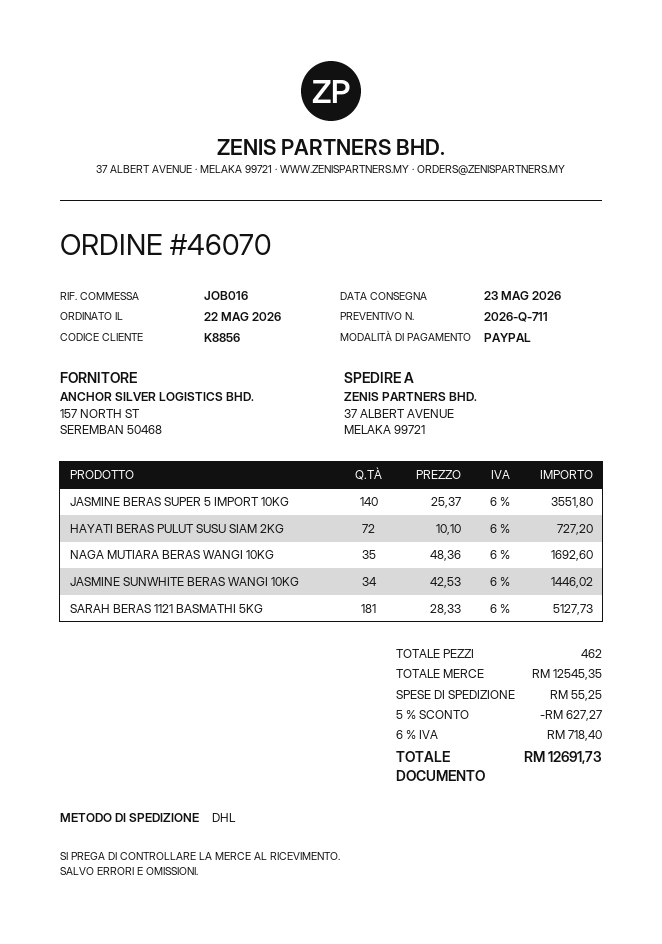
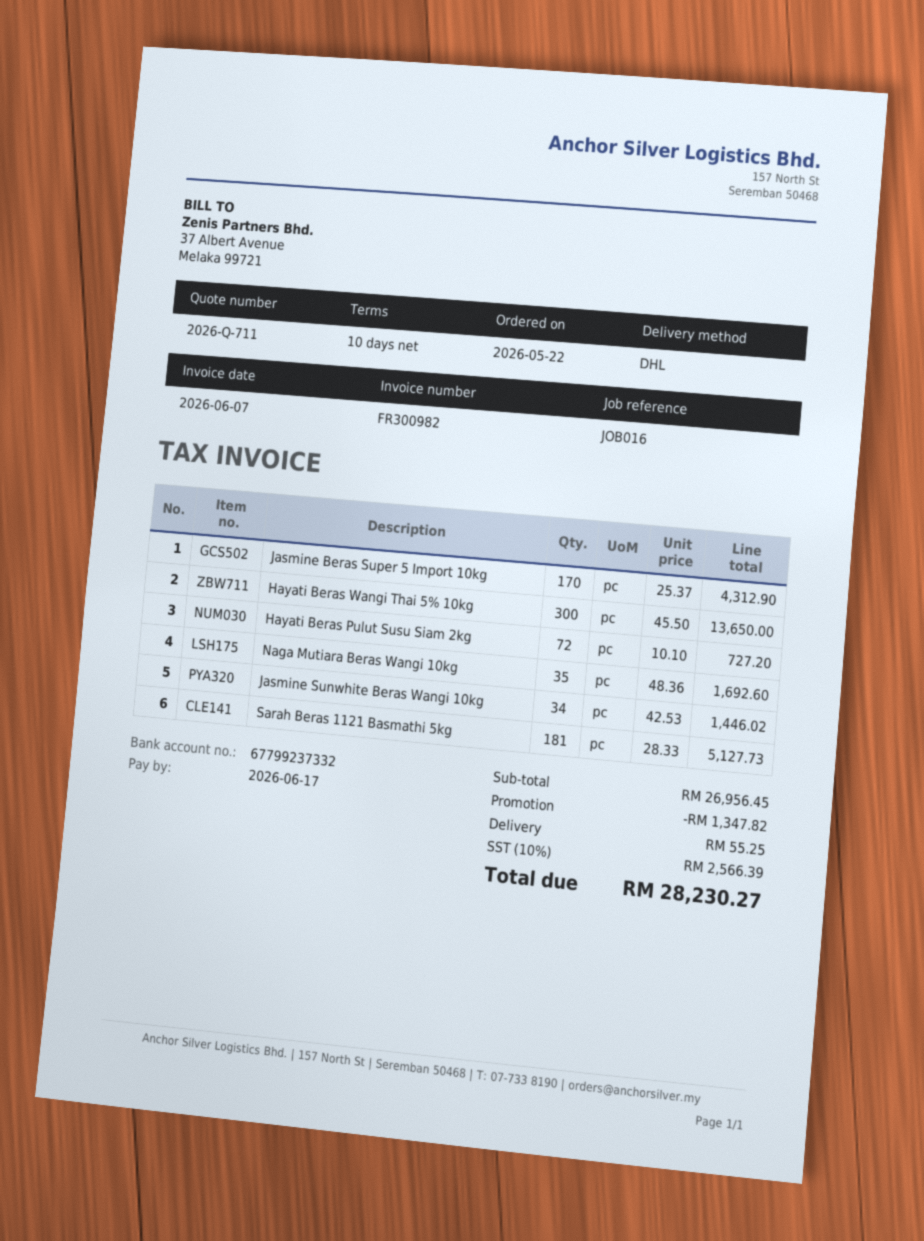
JASMINE BERAS SUPER 5 IMPORT 10KG: 140 x 25.37 = 3551.80 -> 170 x 25.37 = 4312.90
Hayati Beras Wangi Thai 5% 10kg: none -> 300 x 45.50 = 13650.00
subtotal: 12545.35 -> 26956.45
discount: 627.27 -> 1347.82
tax: 6% = 718.40 -> 10% = 2566.39
total: 12691.73 -> 28230.27

